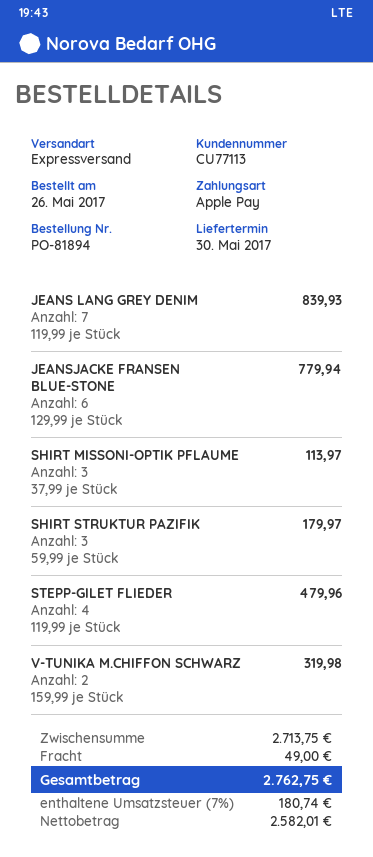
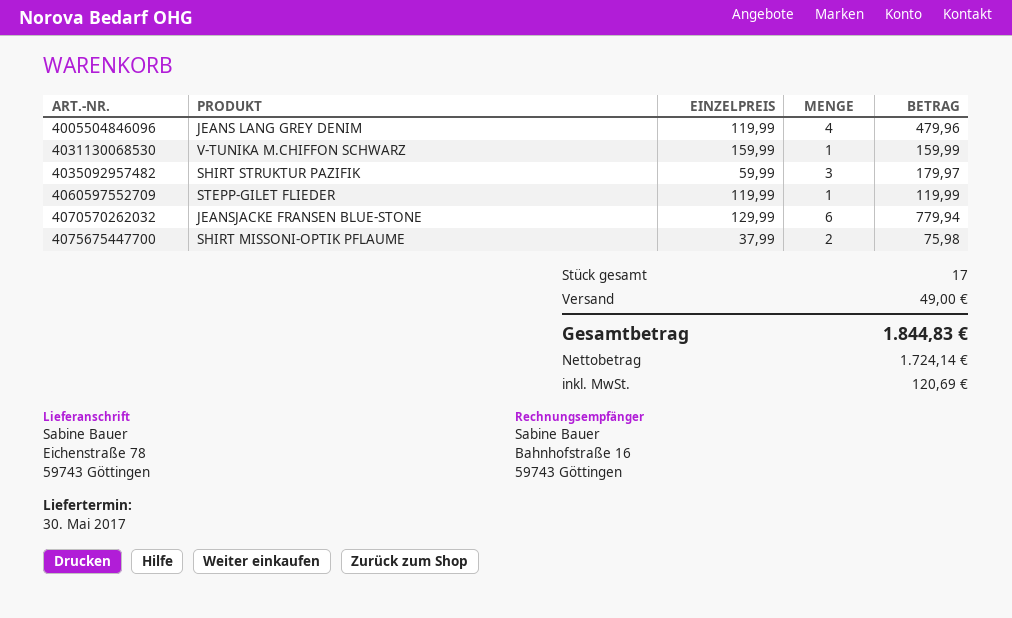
JEANS LANG GREY DENIM: 7 x 119.99 = 839.93 -> 4 x 119.99 = 479.96
SHIRT MISSONI-OPTIK PFLAUME: 3 x 37.99 = 113.97 -> 2 x 37.99 = 75.98
STEPP-GILET FLIEDER: 4 x 119.99 = 479.96 -> 1 x 119.99 = 119.99
V-TUNIKA M.CHIFFON SCHWARZ: 2 x 159.99 = 319.98 -> 1 x 159.99 = 159.99
net: 2582.01 -> 1724.14
tax: 180.74 -> 120.69
total: 2762.75 -> 1844.83

